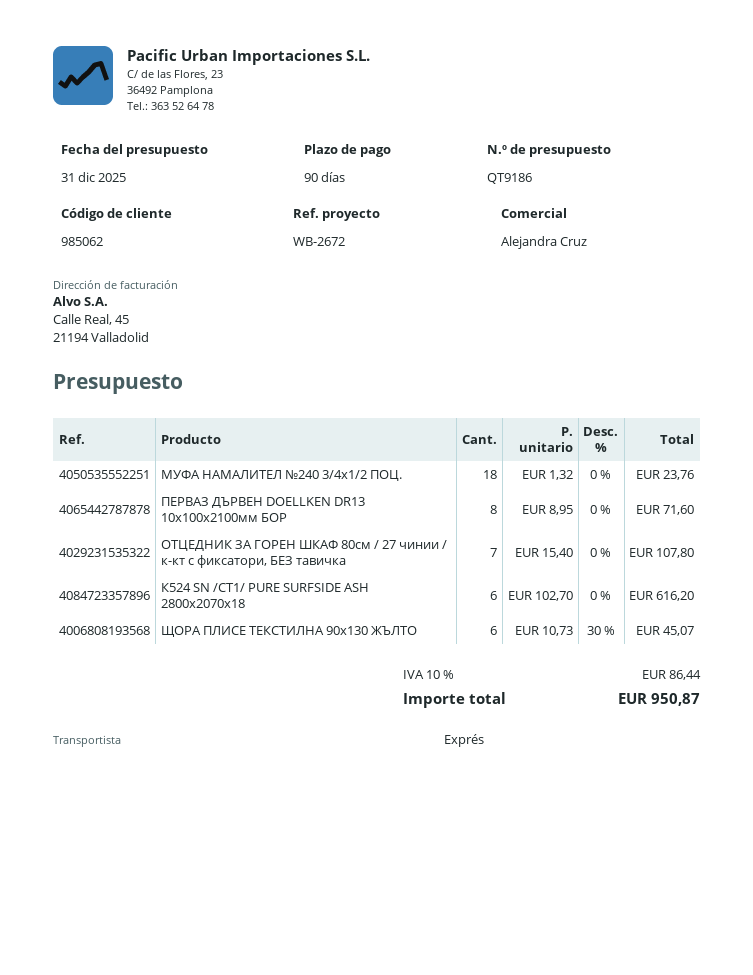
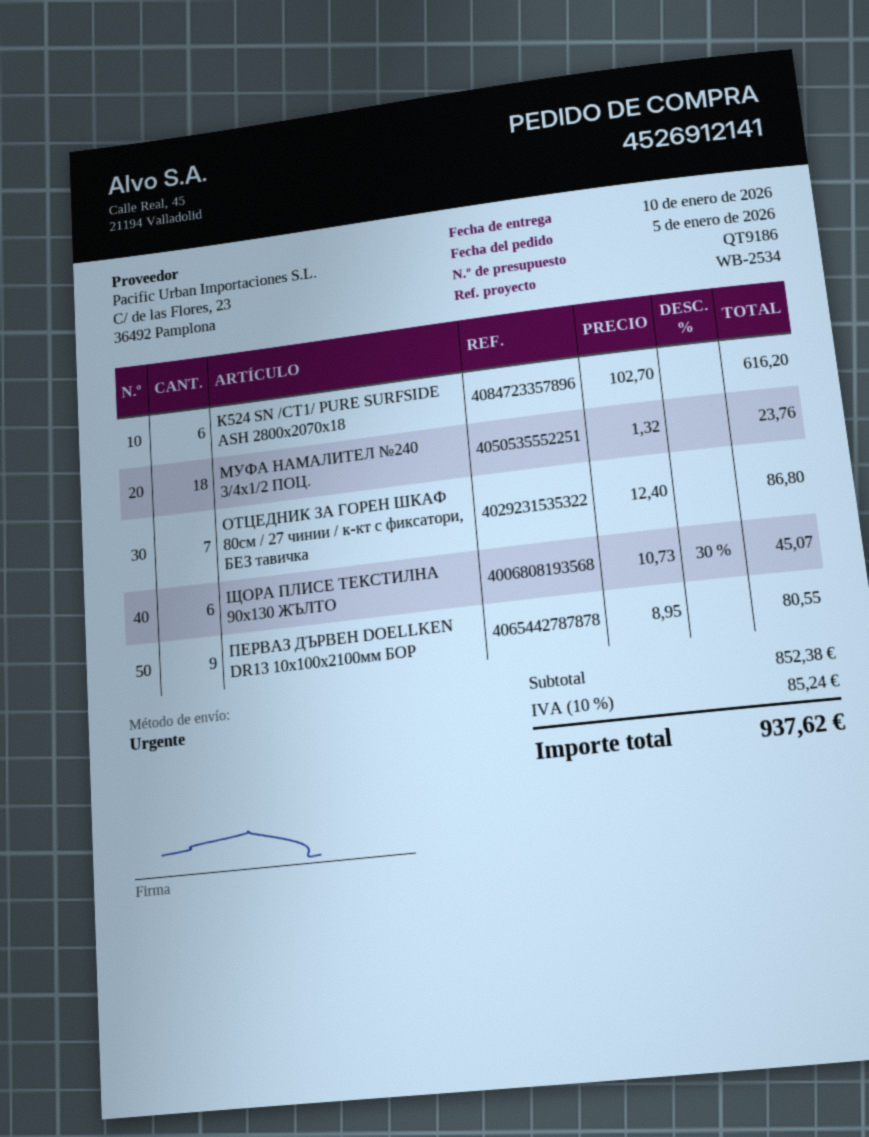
reference: WB-2672 -> WB-2534
ПЕРВАЗ ДЪРВЕН DOELLKEN DR13 10х100х2100мм БОР: 8 x 8.95 = 71.60 -> 9 x 8.95 = 80.55
ОТЦЕДНИК ЗА ГОРЕН ШКАФ 80см / 27 чинии / к-кт с фиксатори, БЕЗ тавичка: 7 x 15.40 = 107.80 -> 7 x 12.40 = 86.80
tax: 10% = 86.44 -> 10% = 85.24
total: 950.87 -> 937.62

